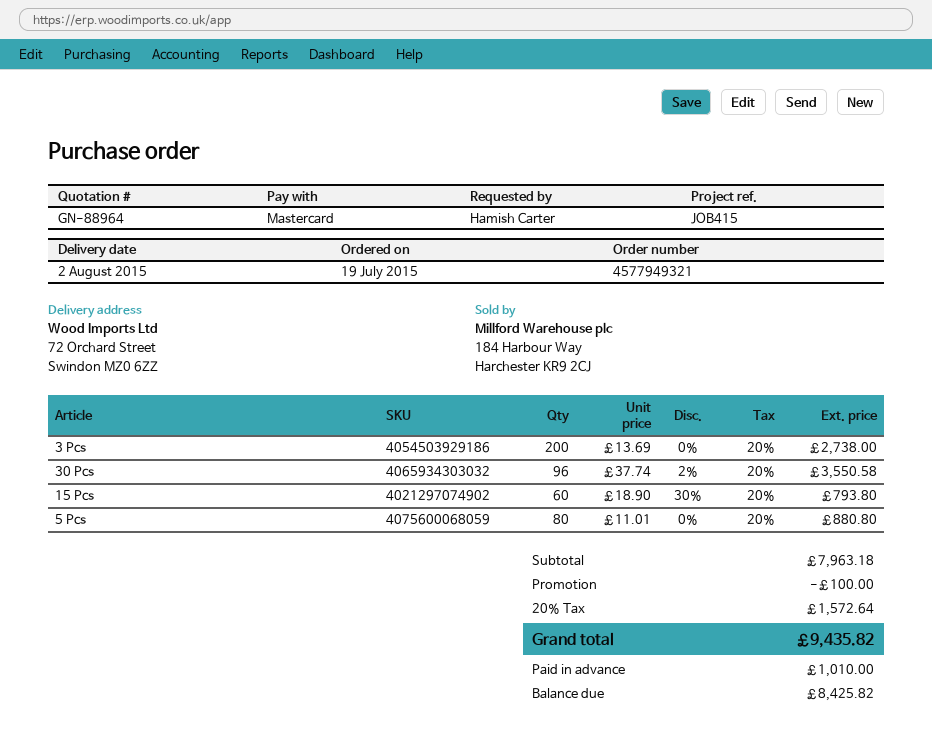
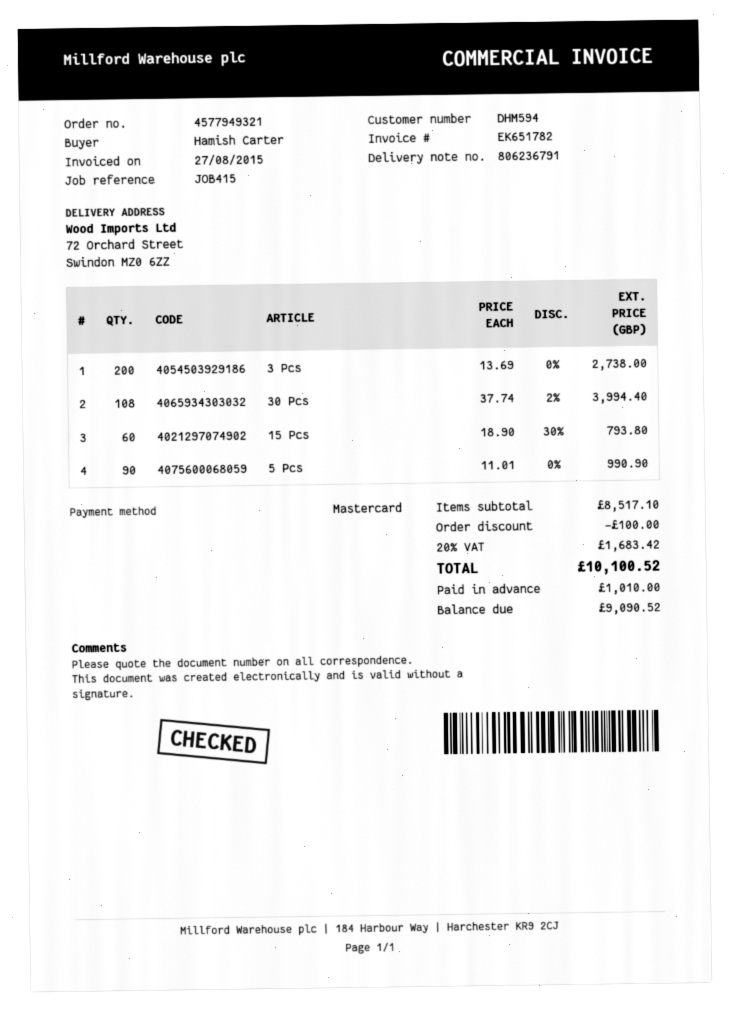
30 Pcs: 96 x 37.74 - 2% = 3550.58 -> 108 x 37.74 - 2% = 3994.40
5 Pcs: 80 x 11.01 = 880.80 -> 90 x 11.01 = 990.90
subtotal: 7963.18 -> 8517.10
tax: 20% = 1572.64 -> 20% = 1683.42
total: 9435.82 -> 10100.52
balance: 8425.82 -> 9090.52

